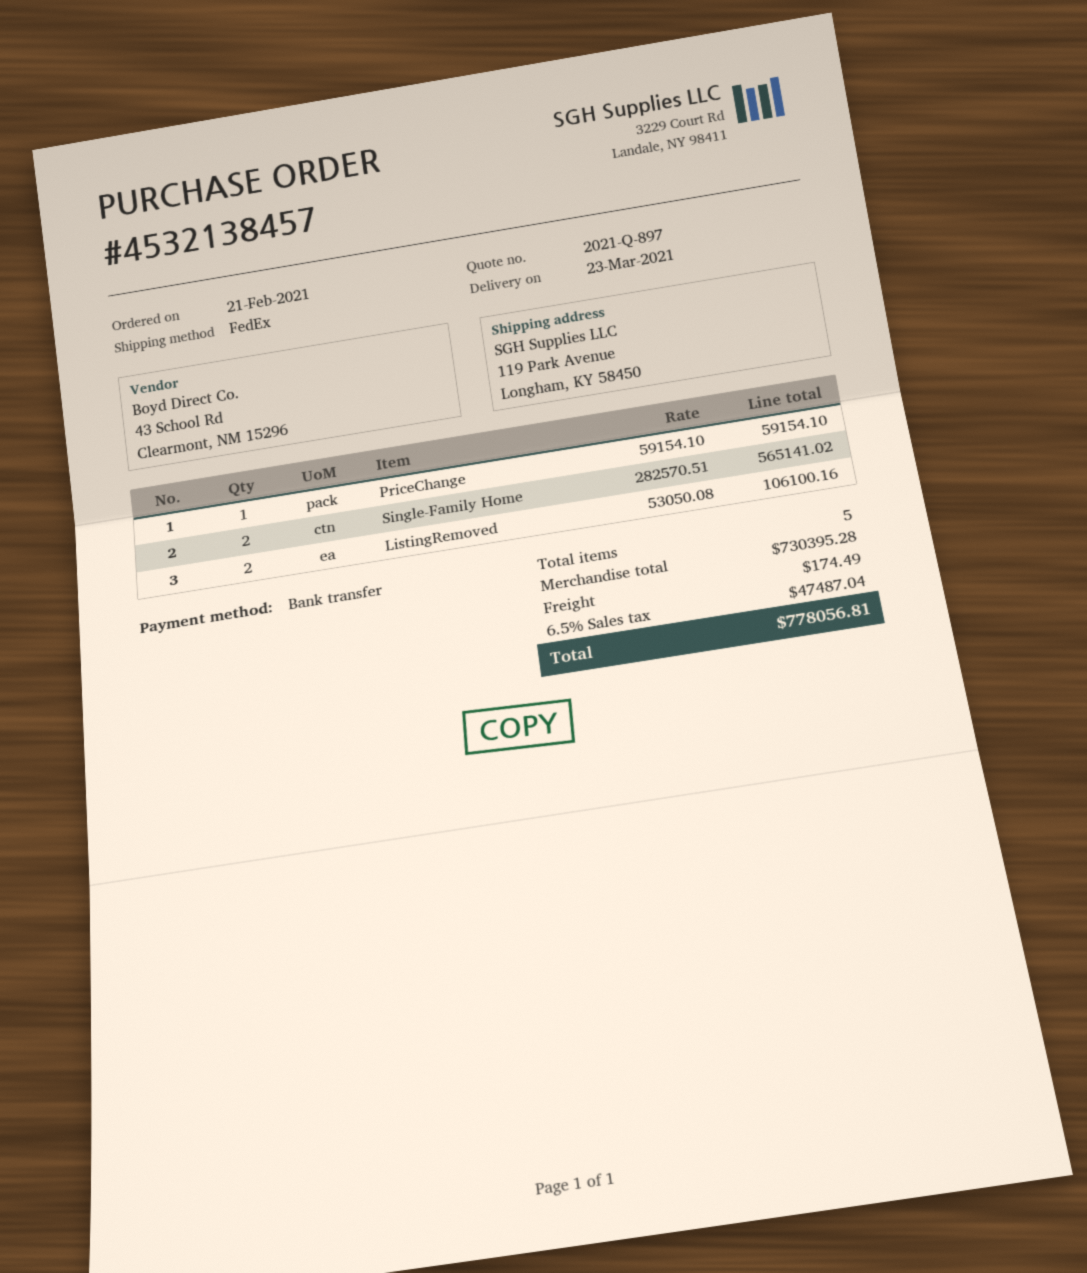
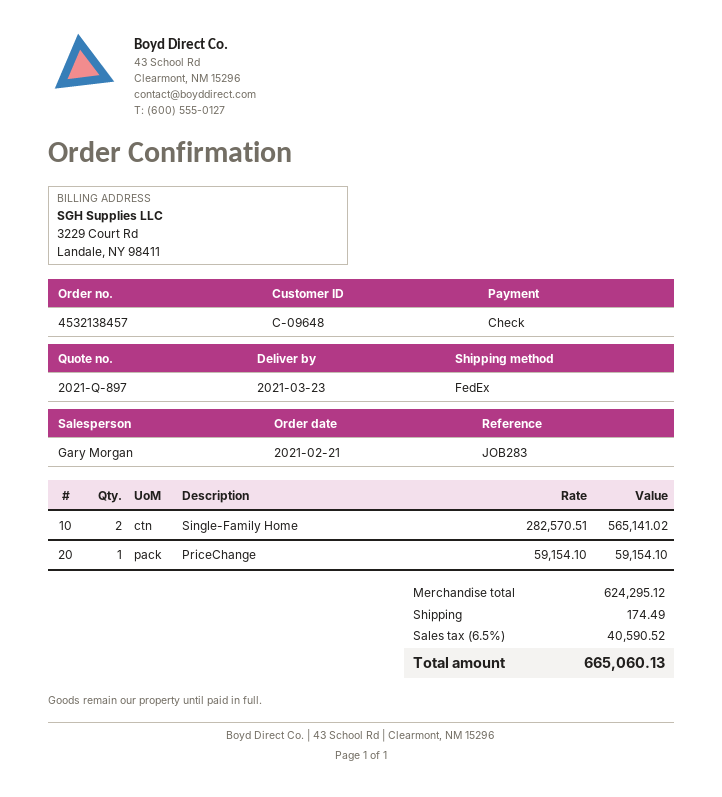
payment method: bank transfer -> cheque
ListingRemoved: 2 x 53050.08 = 106100.16 -> none
subtotal: 730395.28 -> 624295.12
tax: 6.5% = 47487.04 -> 6.5% = 40590.52
total: 778056.81 -> 665060.13

